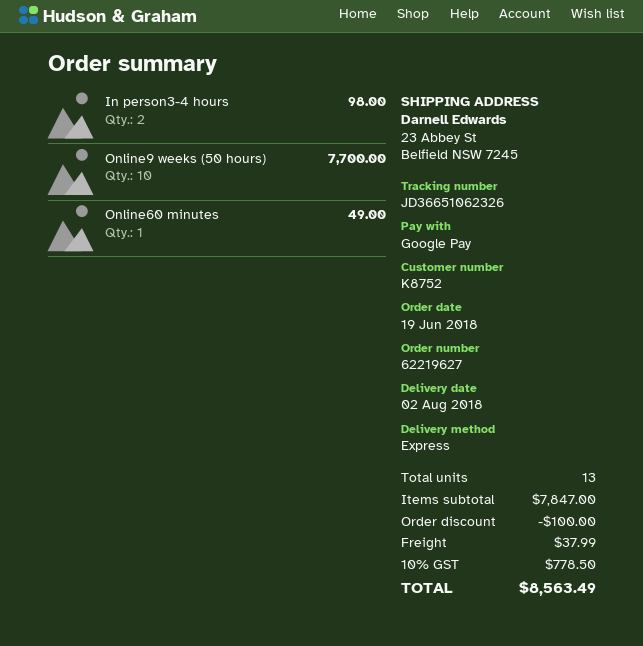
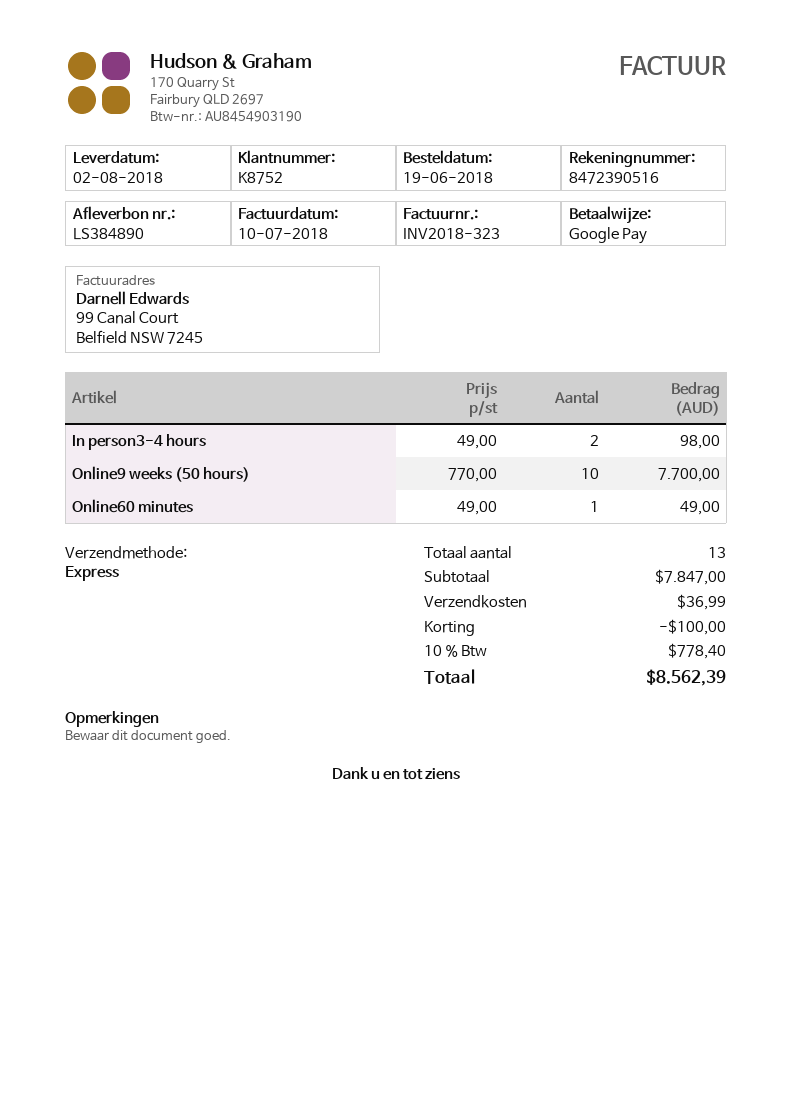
shipping: 37.99 -> 36.99
tax: 10% = 778.50 -> 10% = 778.40
total: 8563.49 -> 8562.39

